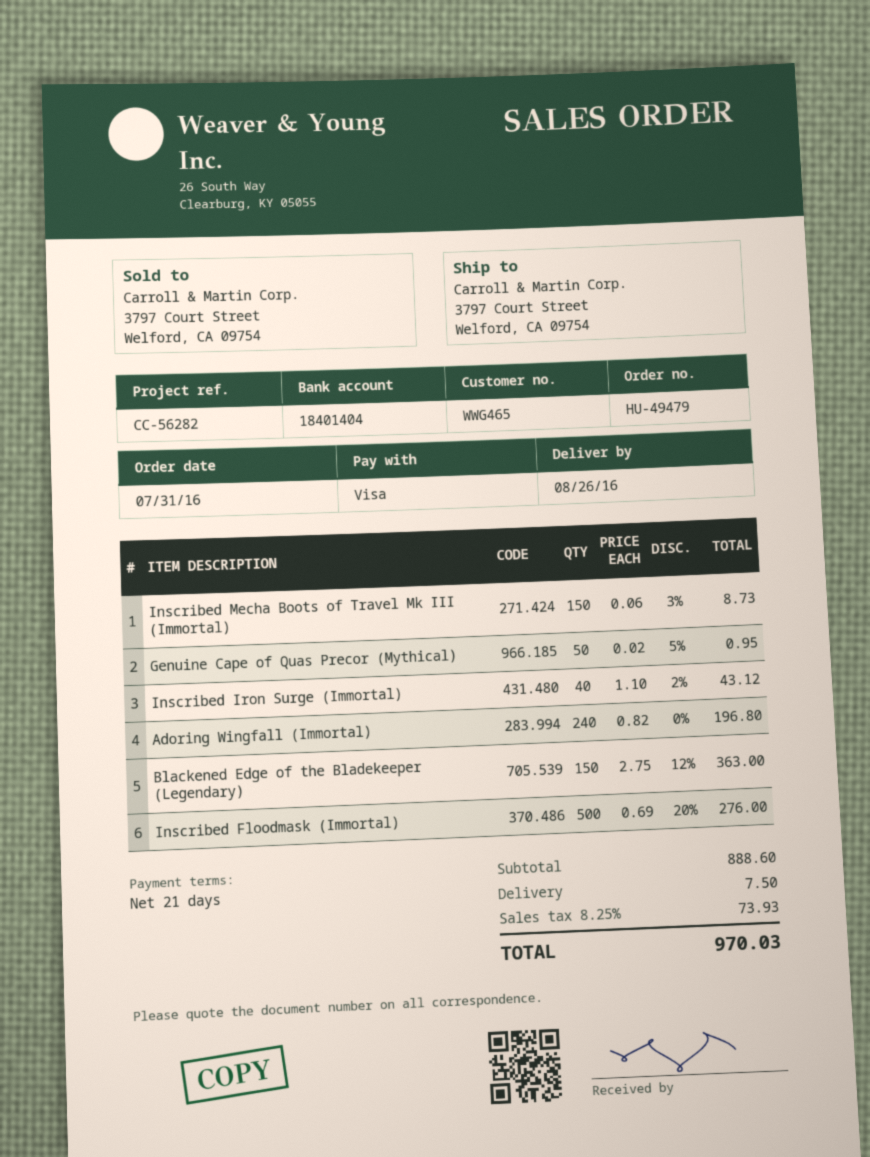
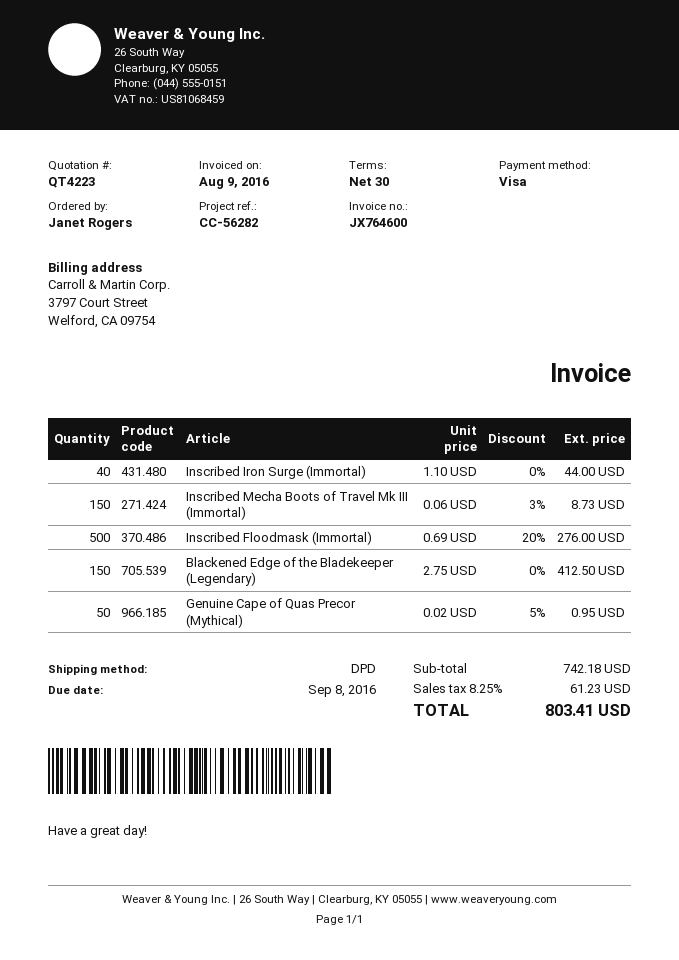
payment terms: 21 days -> 30 days
Inscribed Iron Surge (Immortal): 40 x 1.10 - 2% = 43.12 -> 40 x 1.10 = 44.00
Adoring Wingfall (Immortal): 240 x 0.82 = 196.80 -> none
Blackened Edge of the Bladekeeper (Legendary): 150 x 2.75 - 12% = 363.00 -> 150 x 2.75 = 412.50
subtotal: 888.60 -> 742.18
shipping: 7.50 -> none
tax: 8.25% = 73.93 -> 8.25% = 61.23
total: 970.03 -> 803.41

